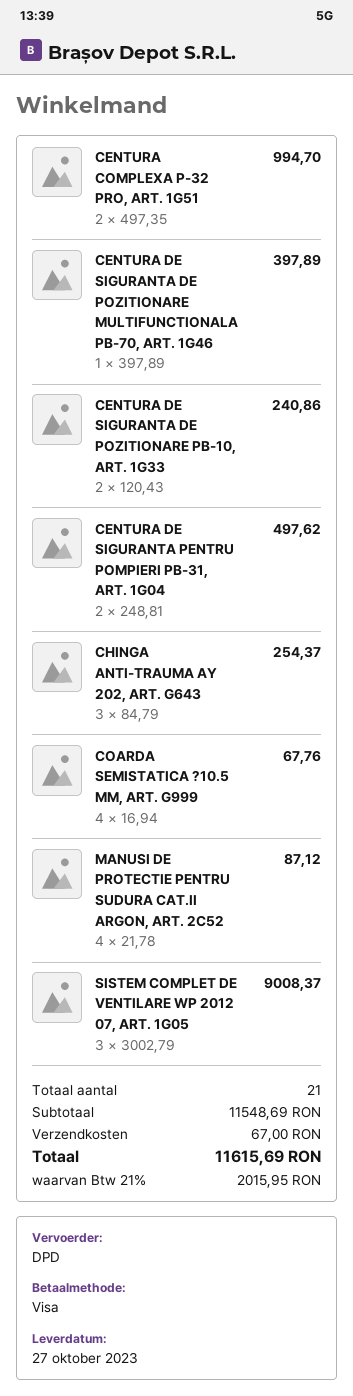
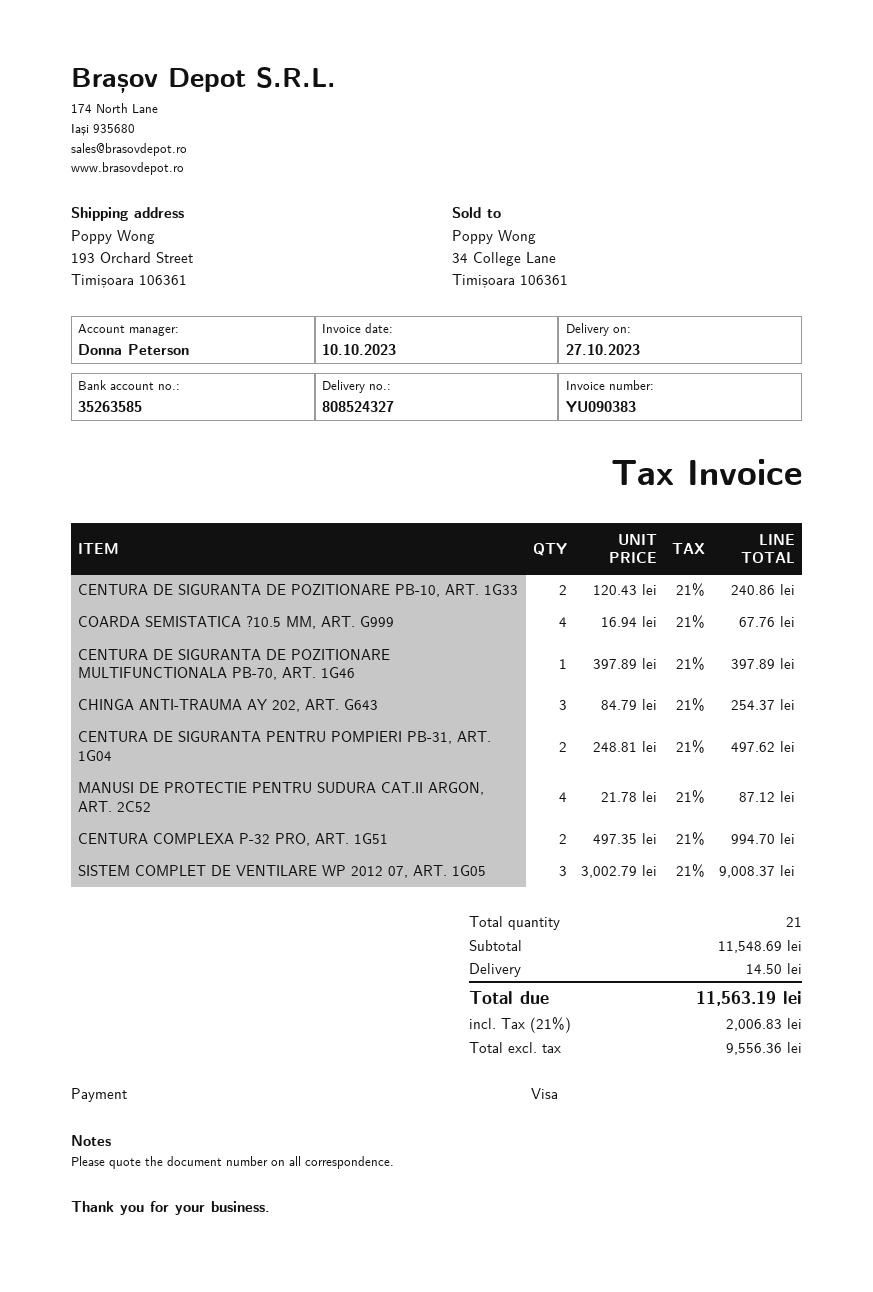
shipping: 67.00 -> 14.50
tax: 21% = 2015.95 -> 21% = 2006.83
total: 11615.69 -> 11563.19

